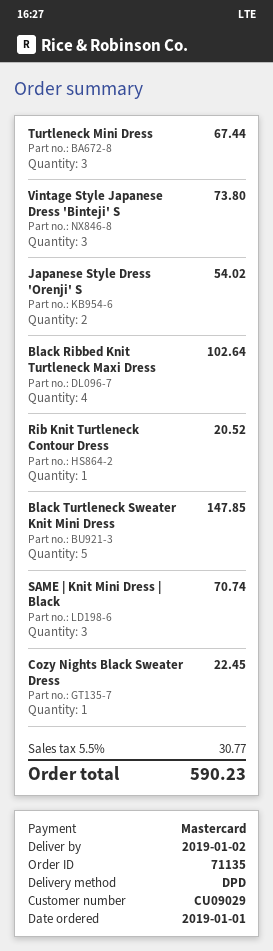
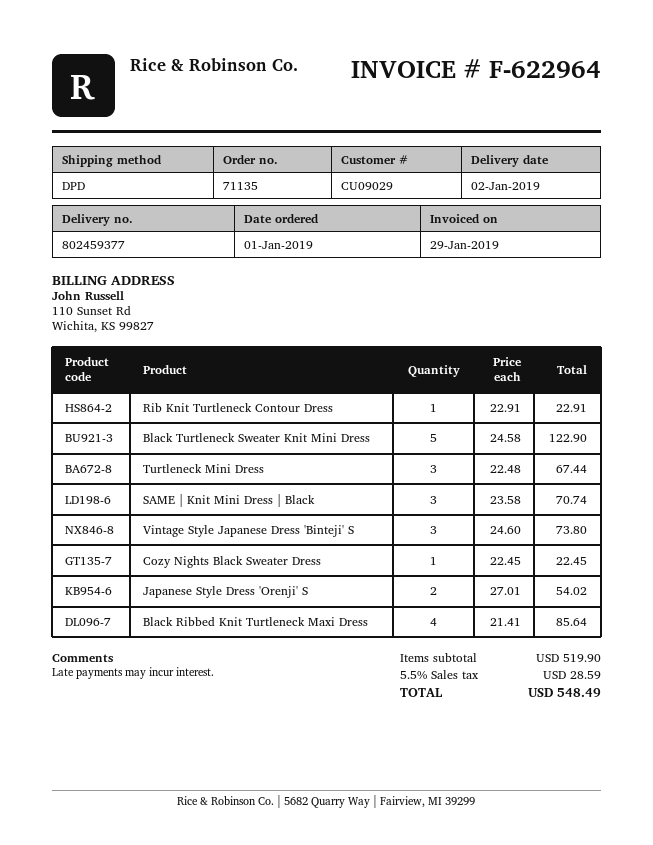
Black Ribbed Knit Turtleneck Maxi Dress: 4 for 102.64 -> 4 for 85.64
Rib Knit Turtleneck Contour Dress: 1 for 20.52 -> 1 for 22.91
Black Turtleneck Sweater Knit Mini Dress: 5 for 147.85 -> 5 for 122.90
tax: 5.5% = 30.77 -> 5.5% = 28.59
total: 590.23 -> 548.49

